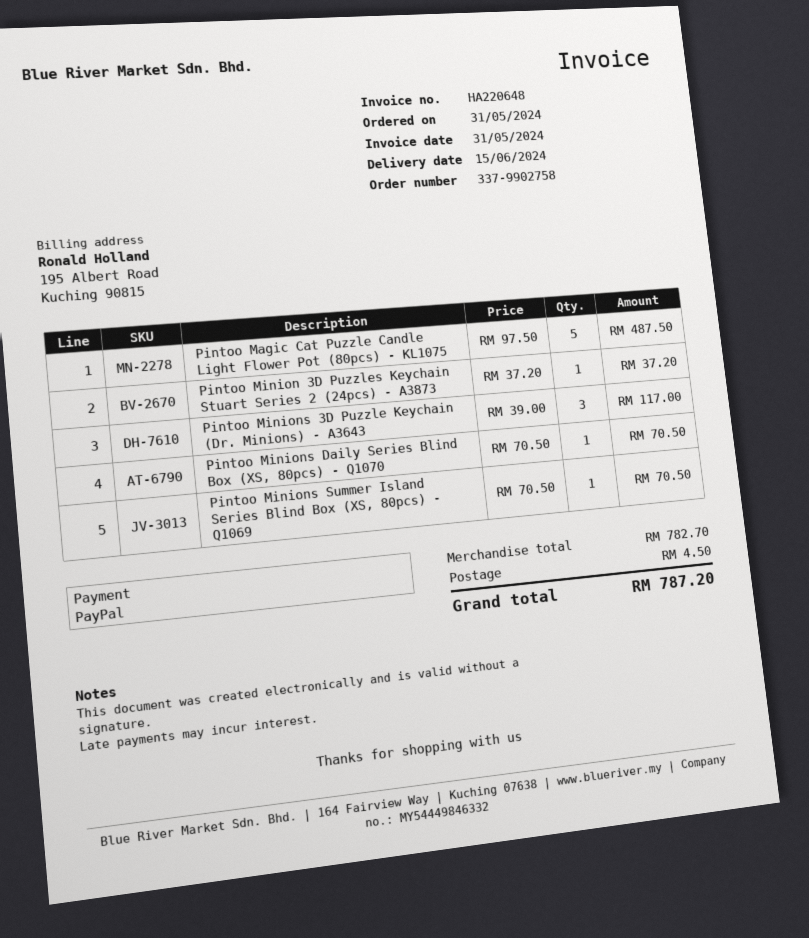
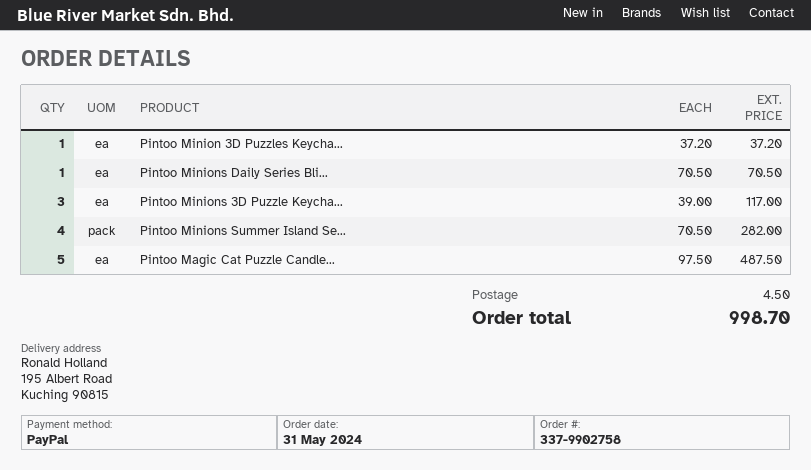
Pintoo Minions Summer Island Series Blind Box (XS, 80pcs) - Q1069: 1 x 70.50 = 70.50 -> 4 x 70.50 = 282.00
total: 787.20 -> 998.70

